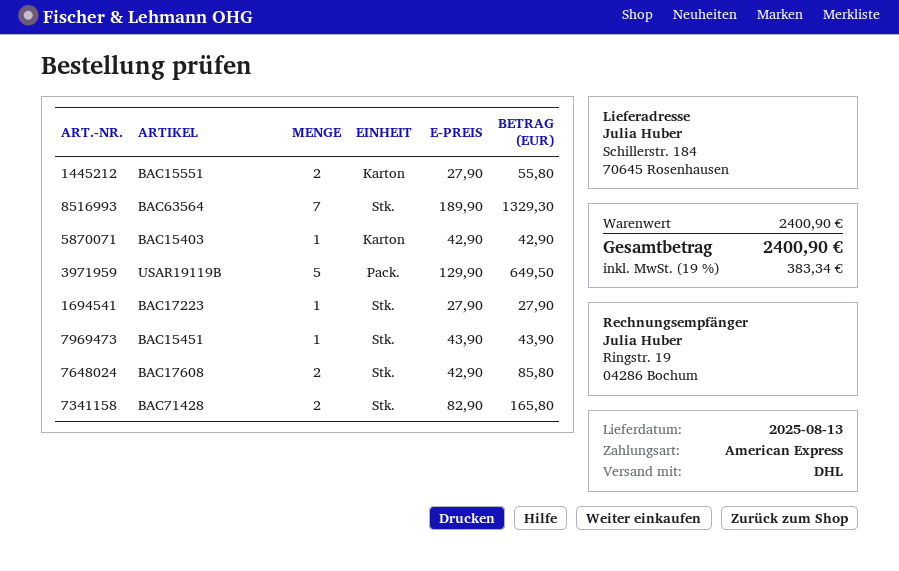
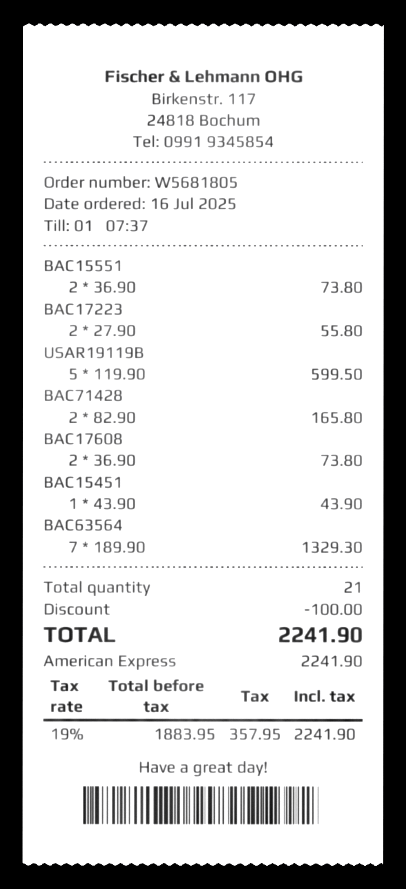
BAC15551: 2 x 27.90 = 55.80 -> 2 x 36.90 = 73.80
BAC15403: 1 x 42.90 = 42.90 -> none
USAR19119B: 5 x 129.90 = 649.50 -> 5 x 119.90 = 599.50
BAC17223: 1 x 27.90 = 27.90 -> 2 x 27.90 = 55.80
BAC17608: 2 x 42.90 = 85.80 -> 2 x 36.90 = 73.80
discount: none -> 100.00
tax: 19% = 383.34 -> 19% = 357.95
total: 2400.90 -> 2241.90

